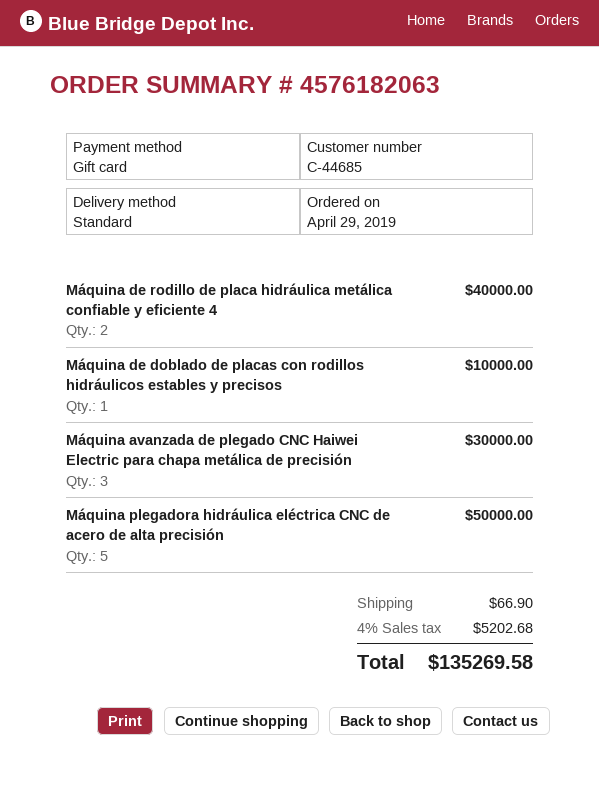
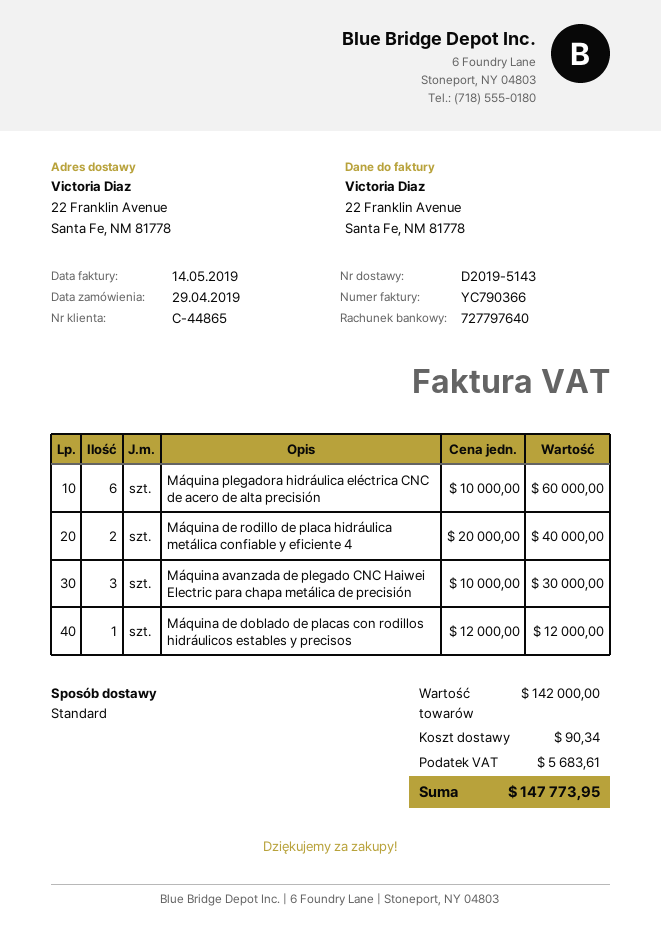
customer number: C-44685 -> C-44865
Máquina de doblado de placas con rodillos hidráulicos estables y precisos: 1 for 10000.00 -> 1 for 12000.00
Máquina plegadora hidráulica eléctrica CNC de acero de alta precisión: 5 for 50000.00 -> 6 for 60000.00
shipping: 66.90 -> 90.34
tax: 5202.68 -> 5683.61
total: 135269.58 -> 147773.95

